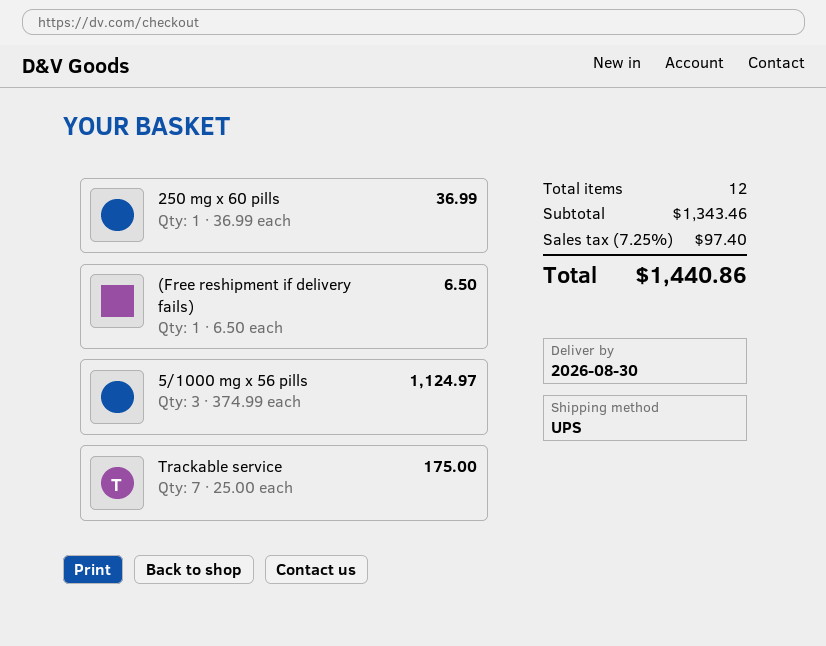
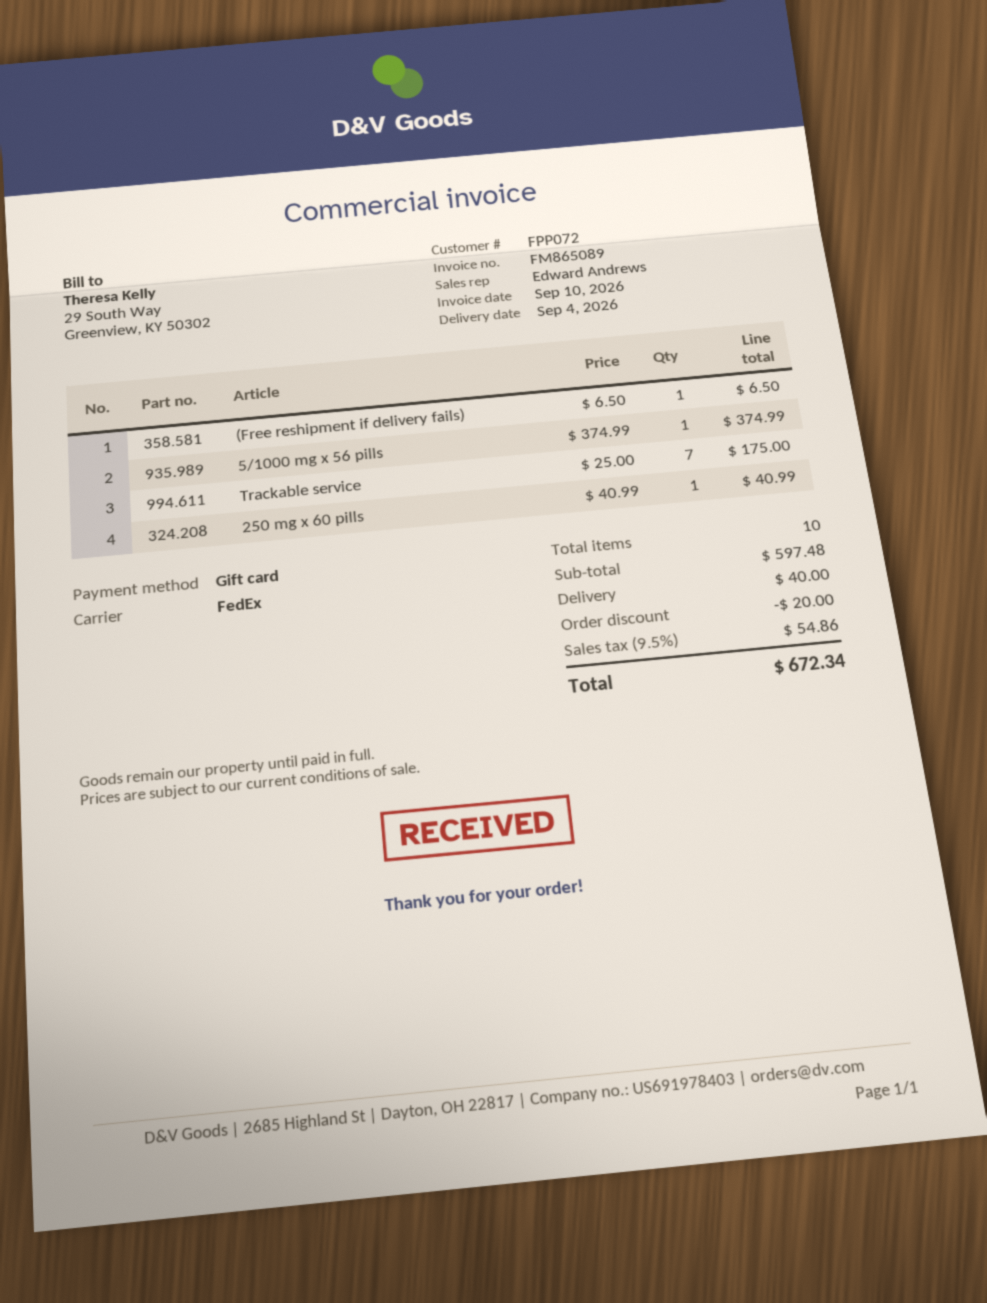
delivery date: 2026-08-30 -> 2026-09-04
shipping method: UPS -> FedEx
250 mg x 60 pills: 1 x 36.99 = 36.99 -> 1 x 40.99 = 40.99
5/1000 mg x 56 pills: 3 x 374.99 = 1124.97 -> 1 x 374.99 = 374.99
total quantity: 12 -> 10
subtotal: 1343.46 -> 597.48
discount: none -> 20.00
shipping: none -> 40.00
tax: 7.25% = 97.40 -> 9.5% = 54.86
total: 1440.86 -> 672.34

